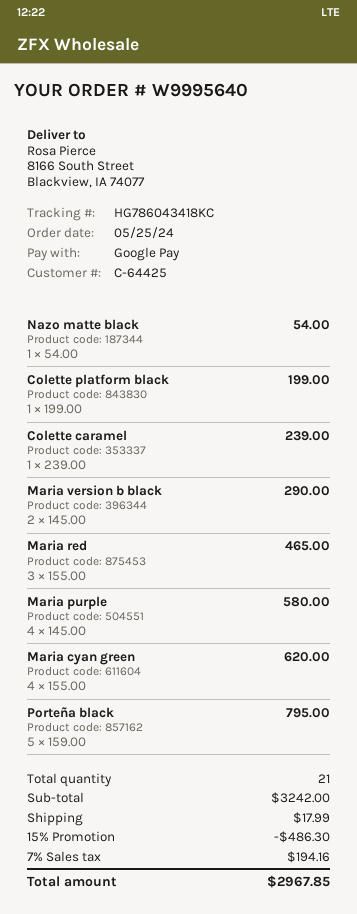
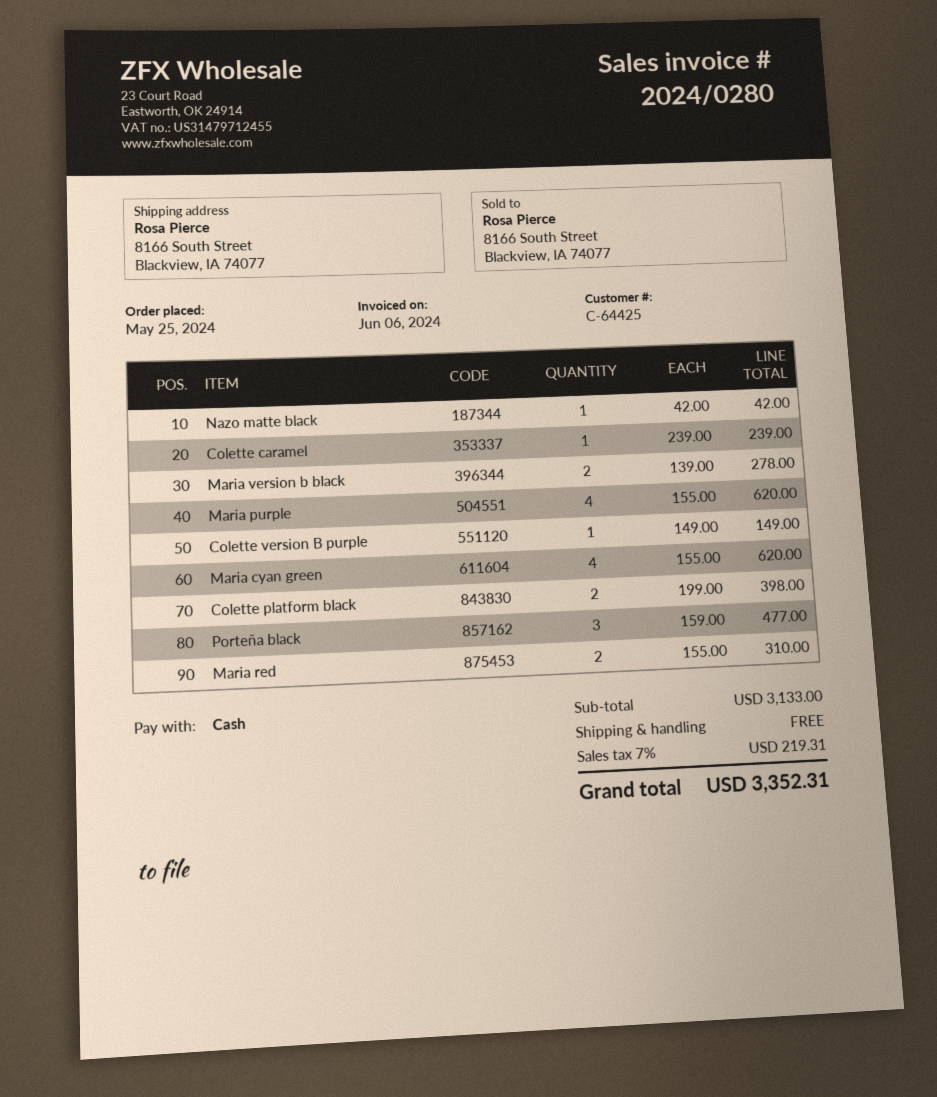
payment method: Google Pay -> cash
Nazo matte black: 1 x 54.00 = 54.00 -> 1 x 42.00 = 42.00
Colette platform black: 1 x 199.00 = 199.00 -> 2 x 199.00 = 398.00
Maria version b black: 2 x 145.00 = 290.00 -> 2 x 139.00 = 278.00
Maria red: 3 x 155.00 = 465.00 -> 2 x 155.00 = 310.00
Maria purple: 4 x 145.00 = 580.00 -> 4 x 155.00 = 620.00
Porteña black: 5 x 159.00 = 795.00 -> 3 x 159.00 = 477.00
Colette version B purple: none -> 1 x 149.00 = 149.00
subtotal: 3242.00 -> 3133.00
discount: 15% = 486.30 -> none
shipping: 17.99 -> 0.00
tax: 7% = 194.16 -> 7% = 219.31
total: 2967.85 -> 3352.31

